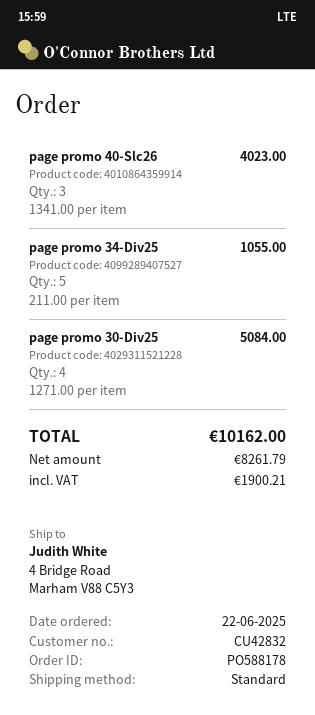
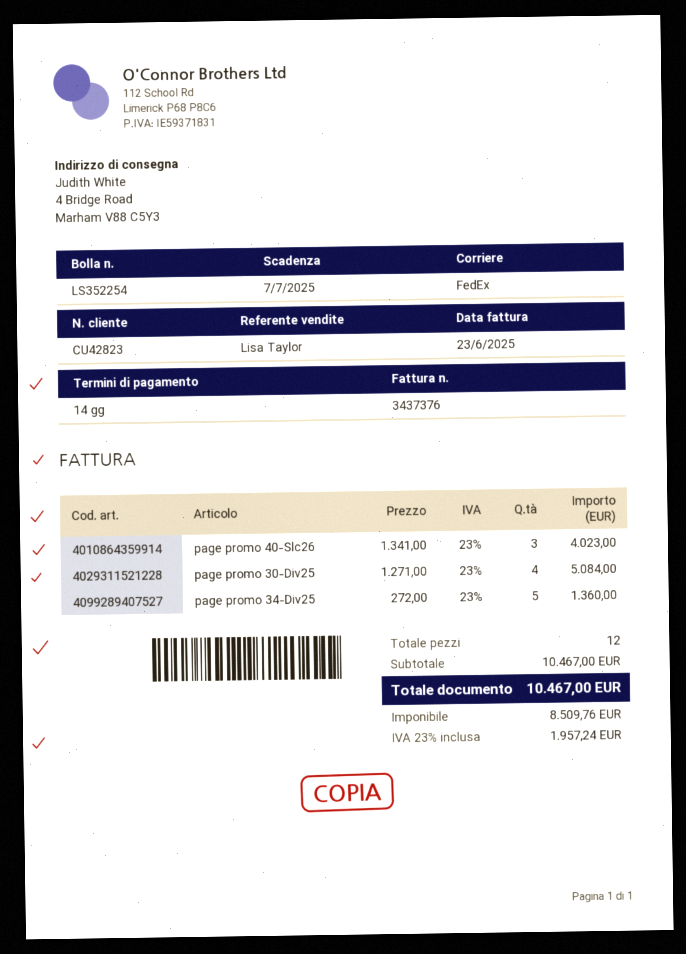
customer number: CU42832 -> CU42823
shipping method: standard -> FedEx
page promo 34-Div25: 5 x 211.00 = 1055.00 -> 5 x 272.00 = 1360.00
net: 8261.79 -> 8509.76
tax: 1900.21 -> 1957.24
total: 10162.00 -> 10467.00

